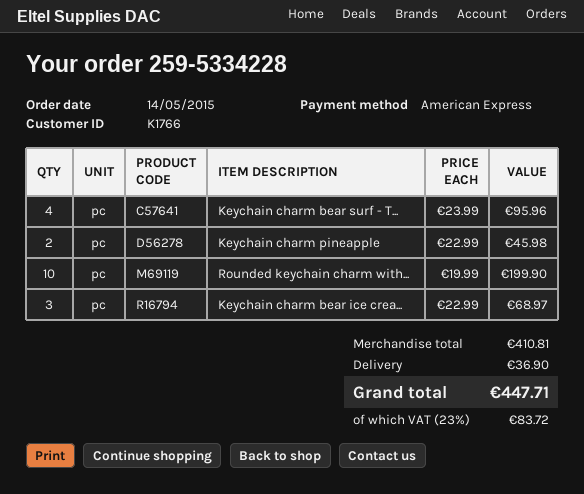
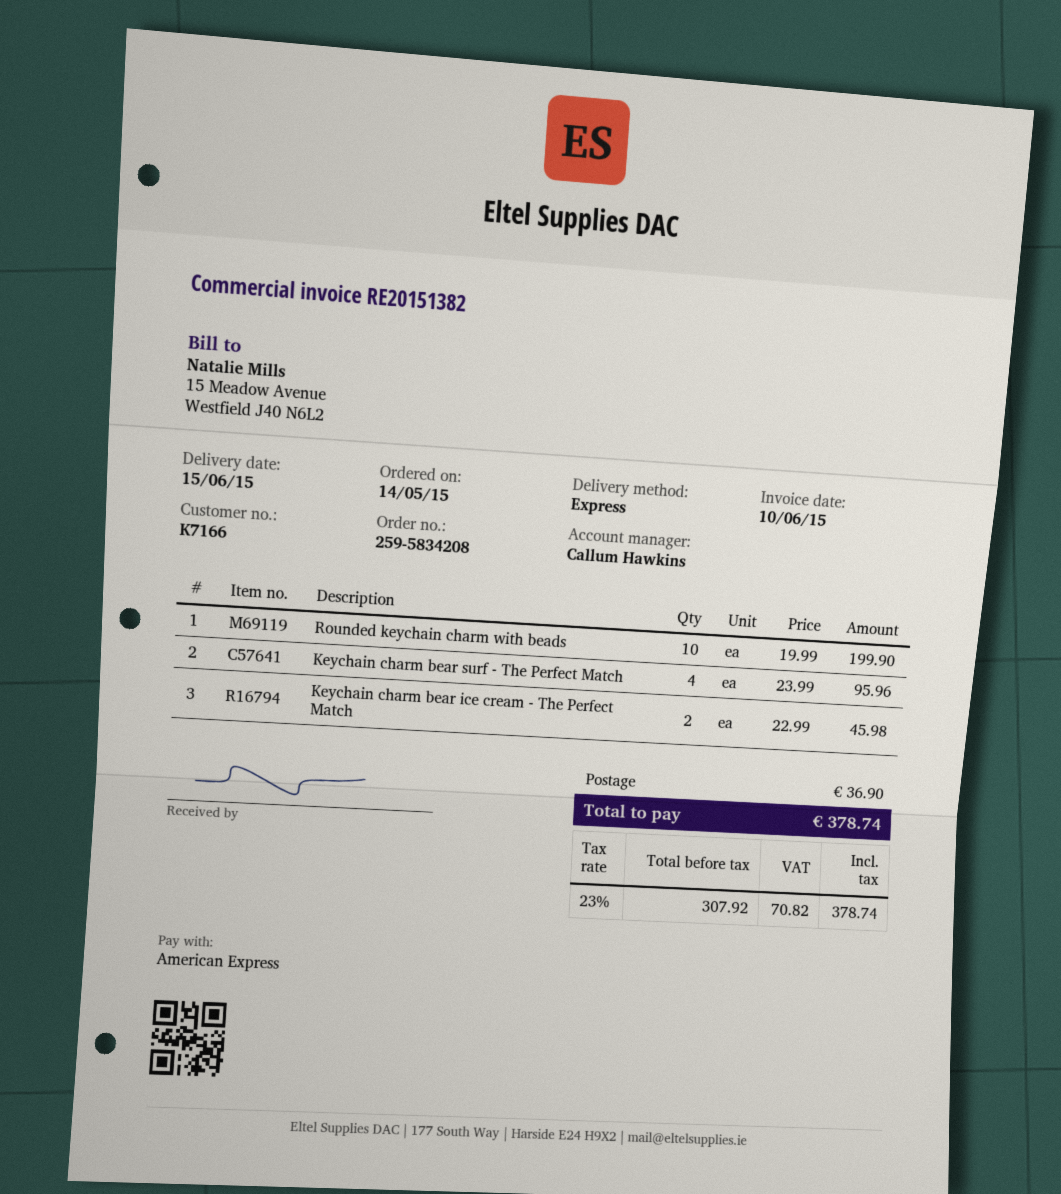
order number: 259-5334228 -> 259-5834208
customer number: K1766 -> K7166
Keychain charm pineapple: 2 x 22.99 = 45.98 -> none
Keychain charm bear ice crea...: 3 x 22.99 = 68.97 -> 2 x 22.99 = 45.98
tax: 23% = 83.72 -> 23% = 70.82
total: 447.71 -> 378.74

